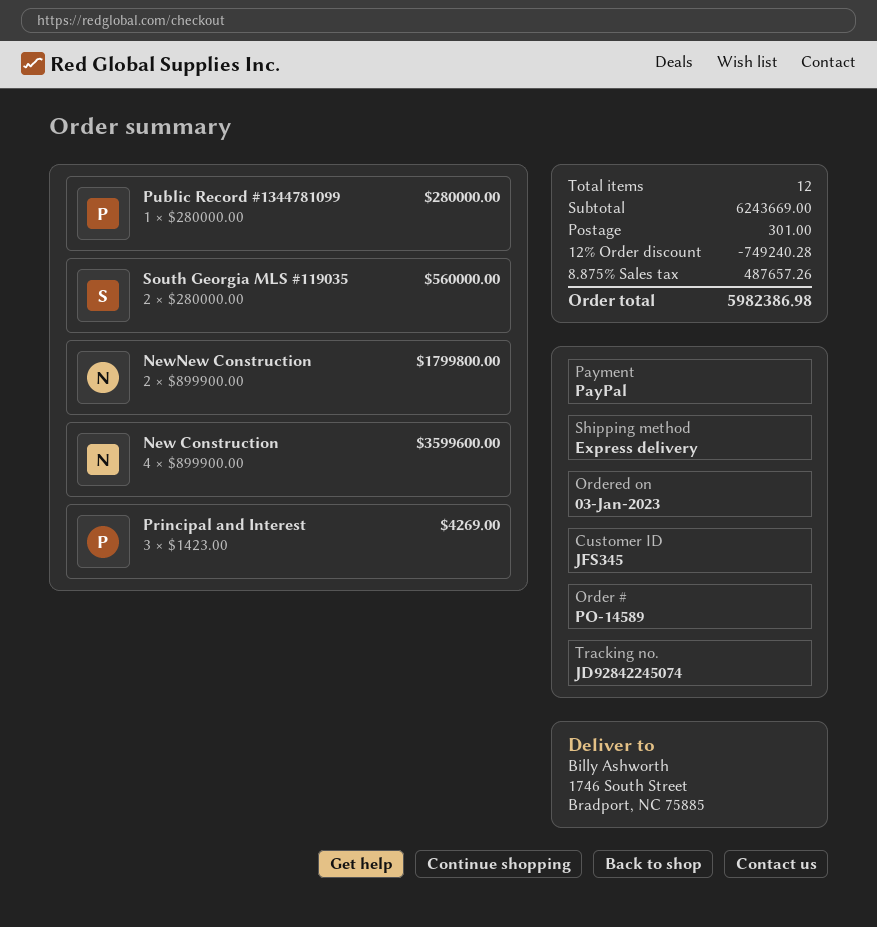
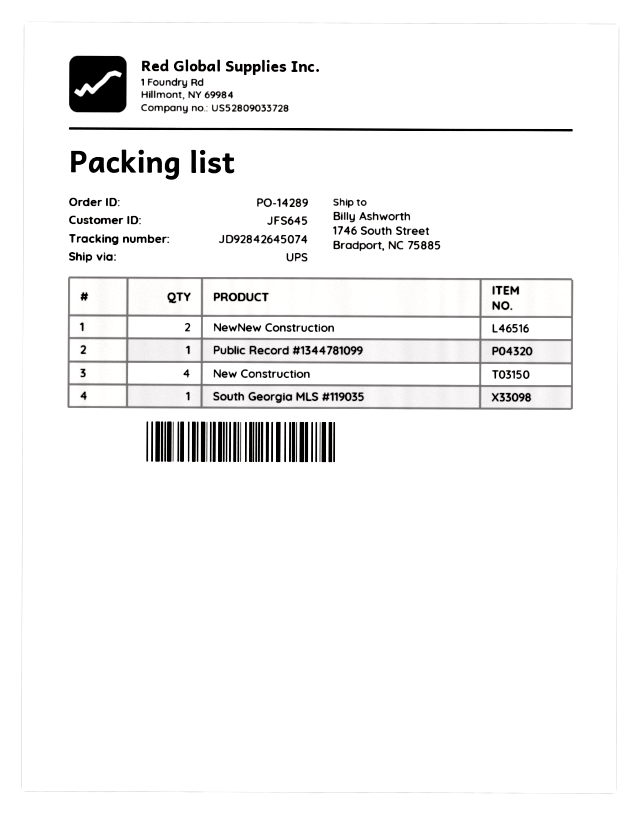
order number: PO-14589 -> PO-14289
customer number: JFS345 -> JFS645
shipping method: express -> UPS
tracking number: JD92842245074 -> JD92842645074
South Georgia MLS #119035: 2 -> 1
Principal and Interest: 3 -> none

